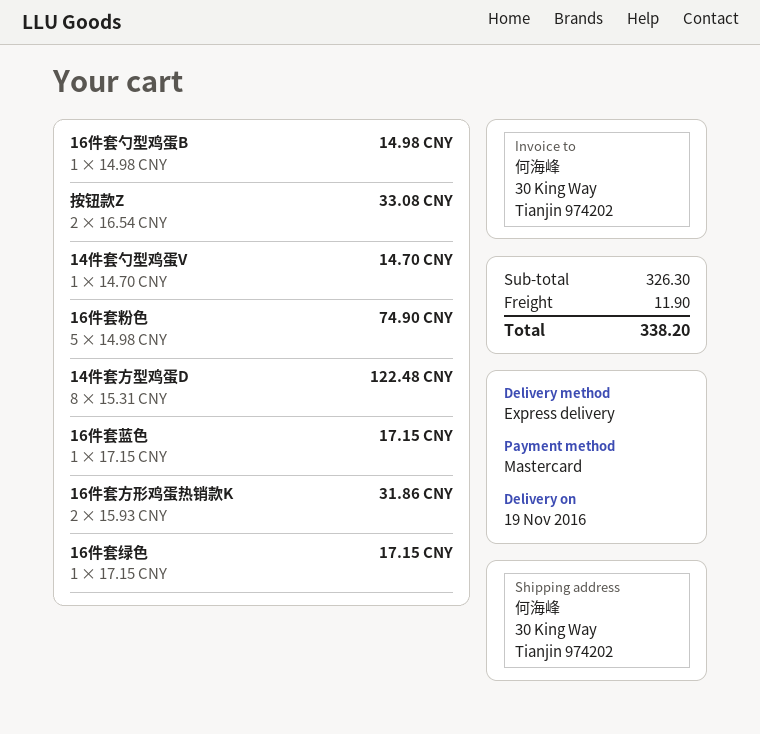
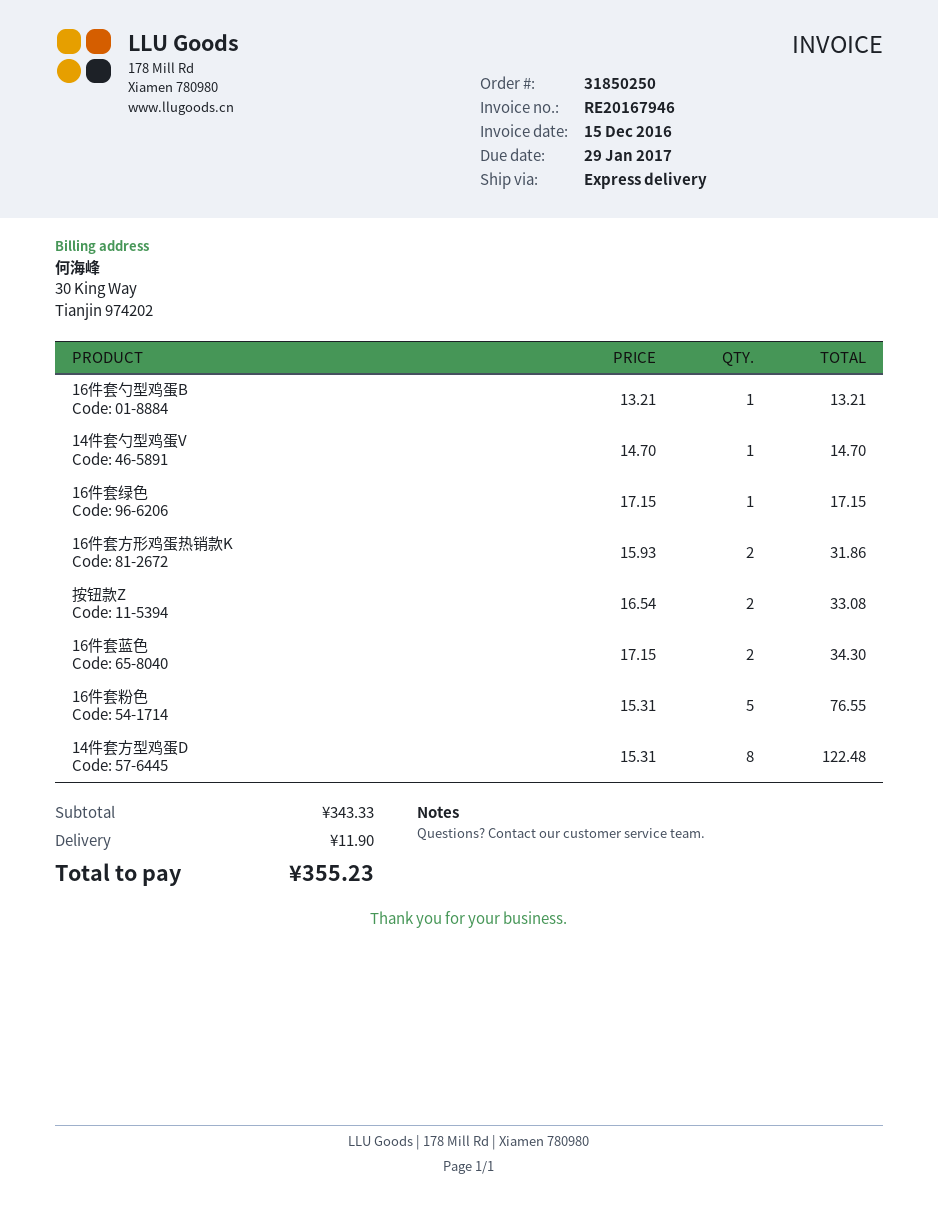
16件套勺型鸡蛋B: 1 x 14.98 = 14.98 -> 1 x 13.21 = 13.21
16件套粉色: 5 x 14.98 = 74.90 -> 5 x 15.31 = 76.55
16件套蓝色: 1 x 17.15 = 17.15 -> 2 x 17.15 = 34.30
subtotal: 326.30 -> 343.33
total: 338.20 -> 355.23

